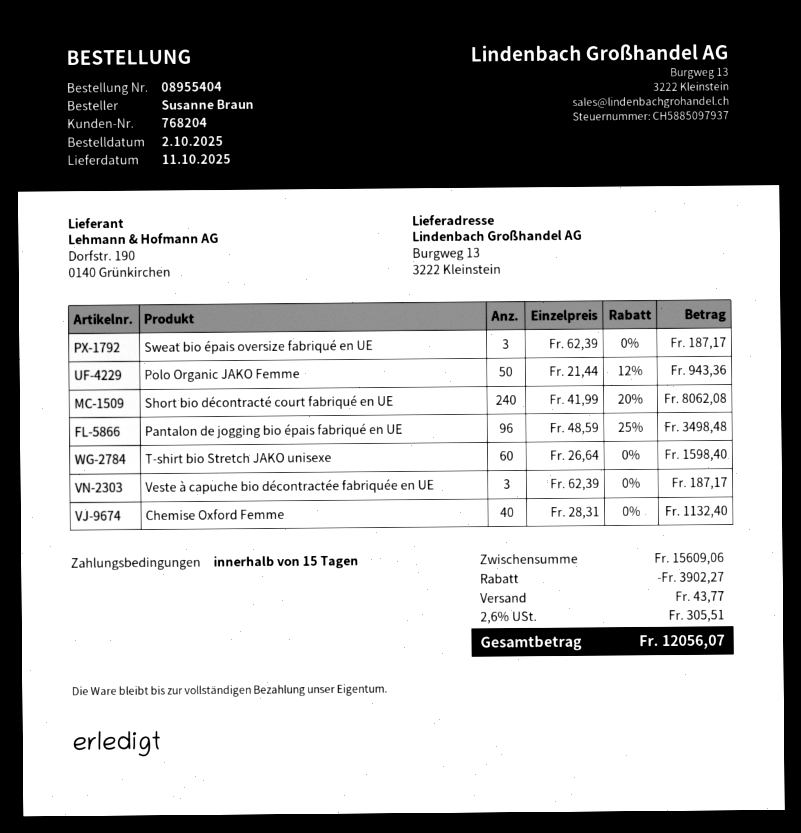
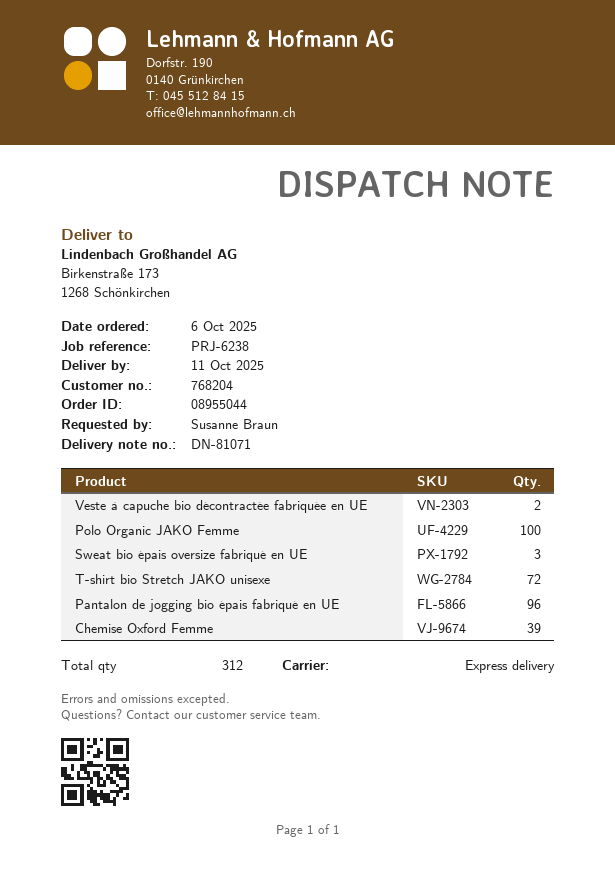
order number: 08955404 -> 08955044
order date: 2025-10-02 -> 2025-10-06
ship to: Burgweg 13, 3222 Kleinstein -> Birkenstraße 173, 1268 Schönkirchen
Polo Organic JAKO Femme: 50 -> 100
Short bio décontracté court fabriqué en UE: 240 -> none
T-shirt bio Stretch JAKO unisexe: 60 -> 72
Veste à capuche bio décontractée fabriquée en UE: 3 -> 2
Chemise Oxford Femme: 40 -> 39

